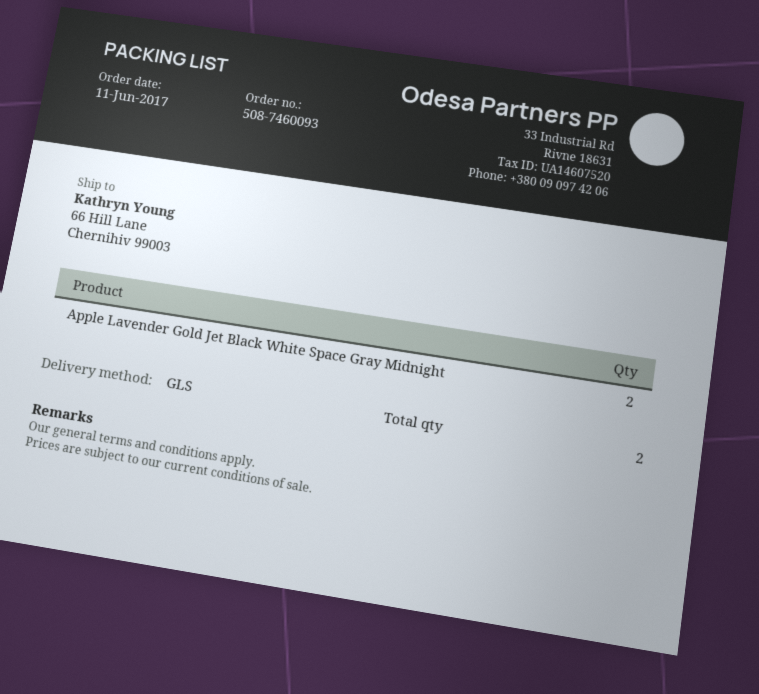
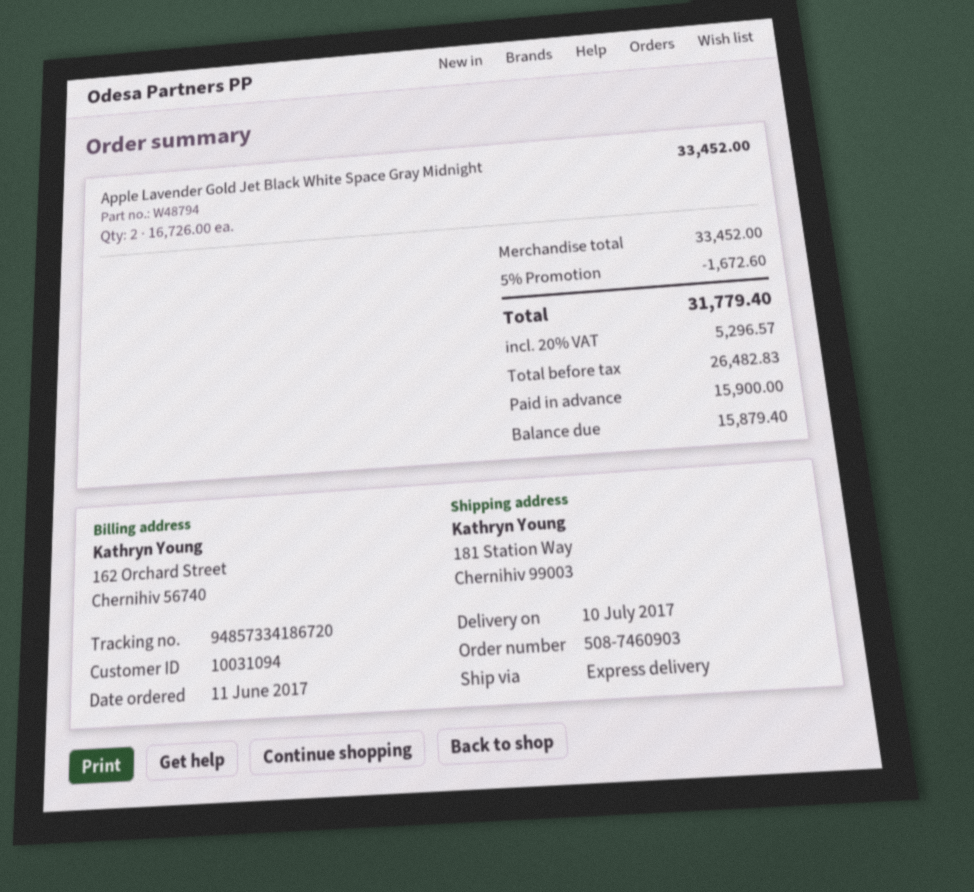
order number: 508-7460093 -> 508-7460903
shipping method: GLS -> express
ship to: 66 Hill Lane, Chernihiv 99003 -> 181 Station Way, Chernihiv 99003

